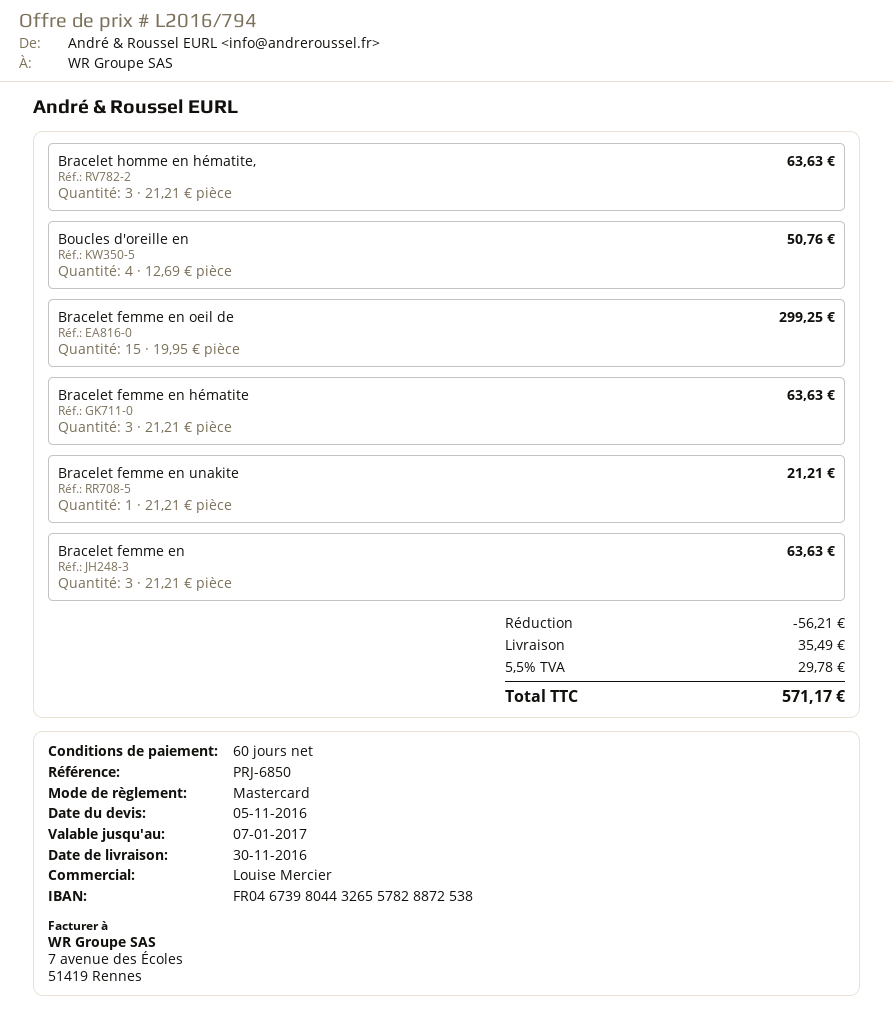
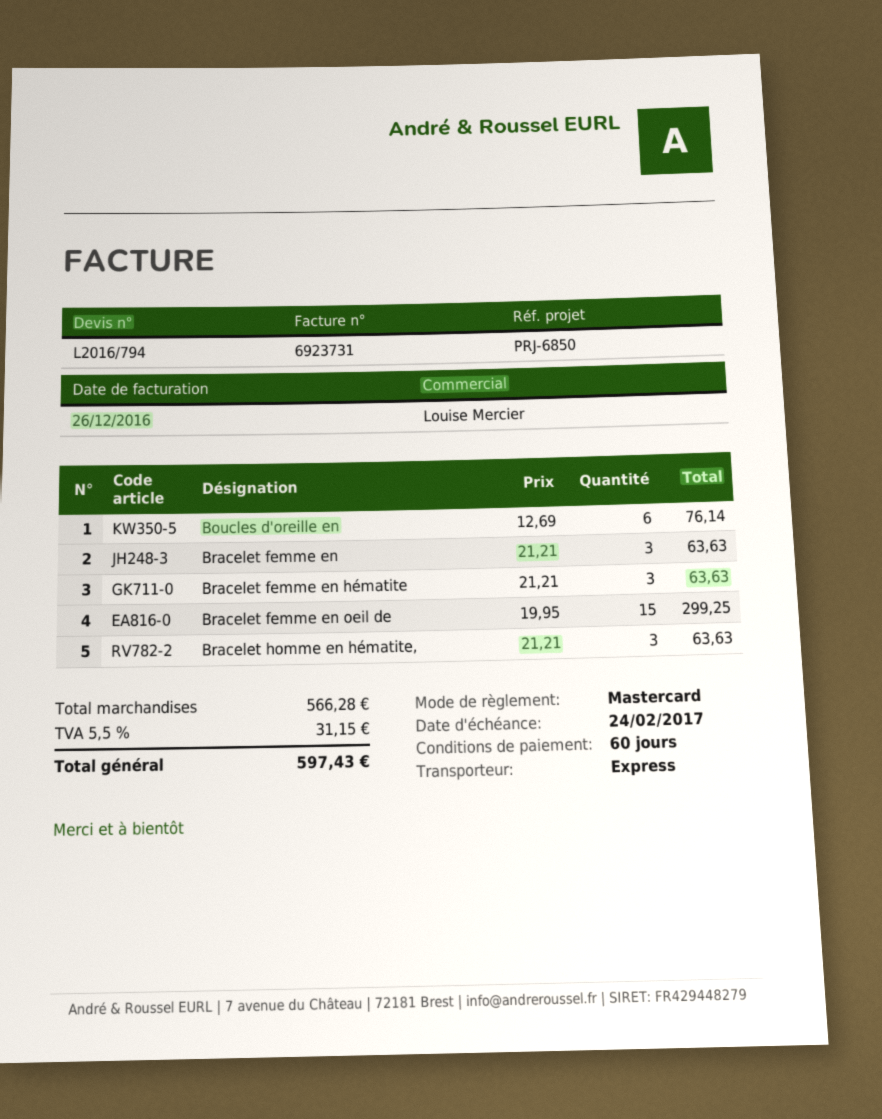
Boucles d'oreille en: 4 x 12.69 = 50.76 -> 6 x 12.69 = 76.14
Bracelet femme en unakite: 1 x 21.21 = 21.21 -> none
discount: 56.21 -> none
shipping: 35.49 -> none
tax: 5.5% = 29.78 -> 5.5% = 31.15
total: 571.17 -> 597.43

